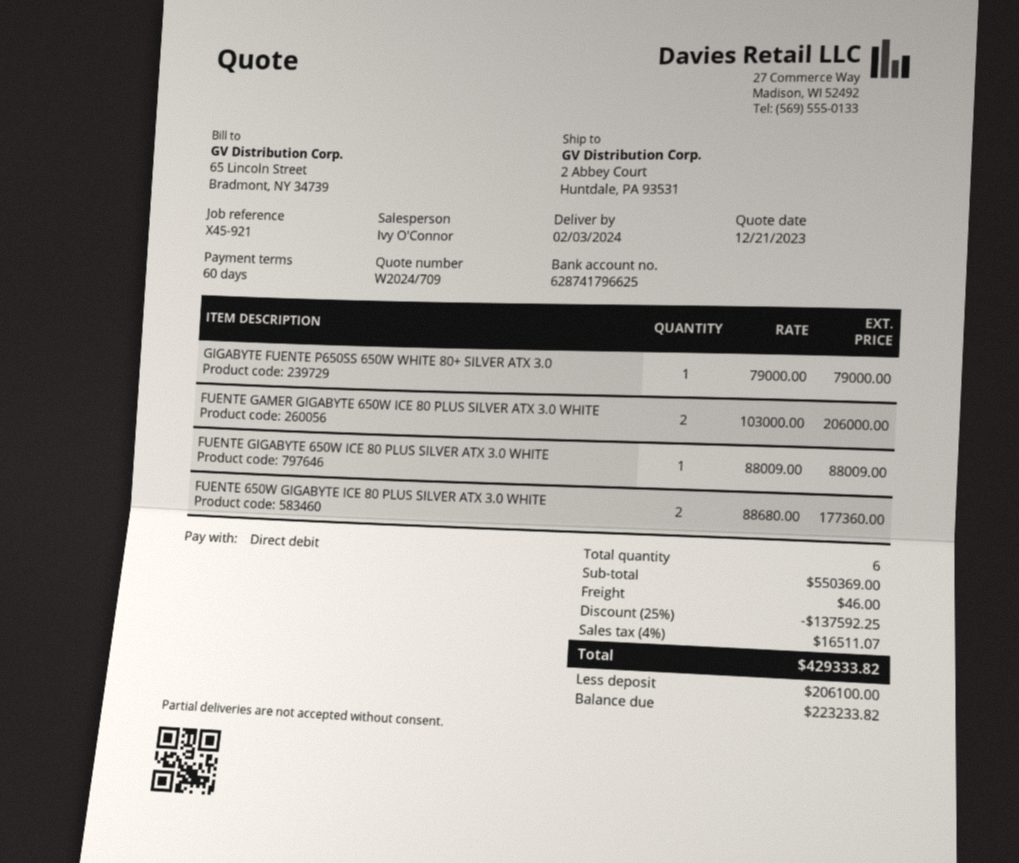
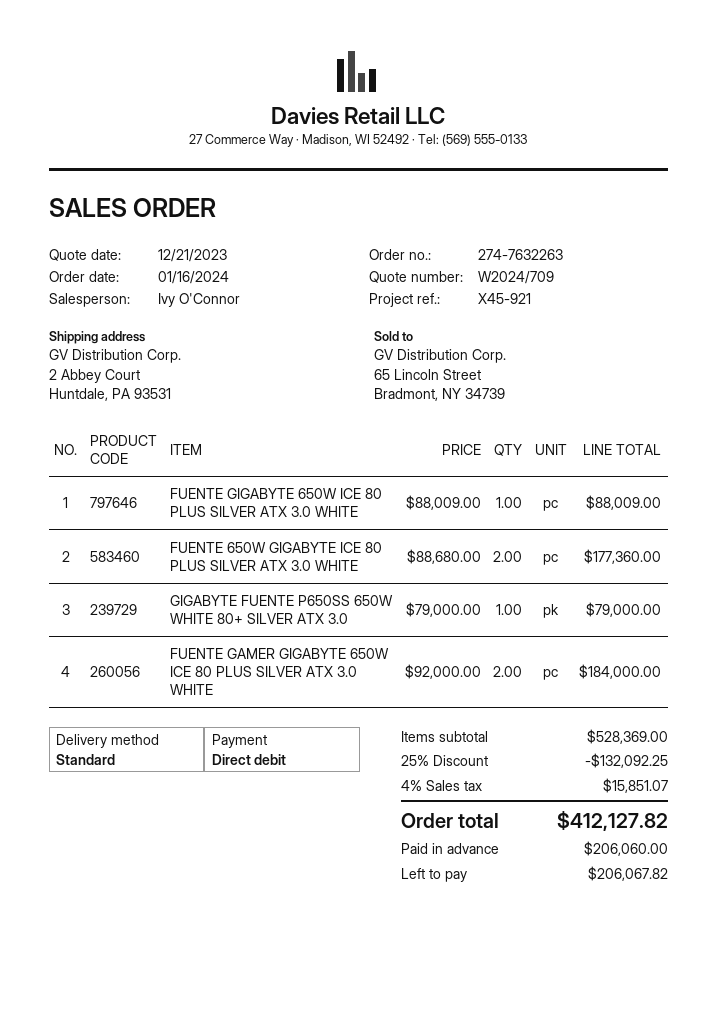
FUENTE GAMER GIGABYTE 650W ICE 80 PLUS SILVER ATX 3.0 WHITE: 2 x 103000.00 = 206000.00 -> 2 x 92000.00 = 184000.00
subtotal: 550369.00 -> 528369.00
discount: 25% = 137592.25 -> 25% = 132092.25
shipping: 46.00 -> none
tax: 4% = 16511.07 -> 4% = 15851.07
total: 429333.82 -> 412127.82
deposit: 206100.00 -> 206060.00
balance: 223233.82 -> 206067.82

